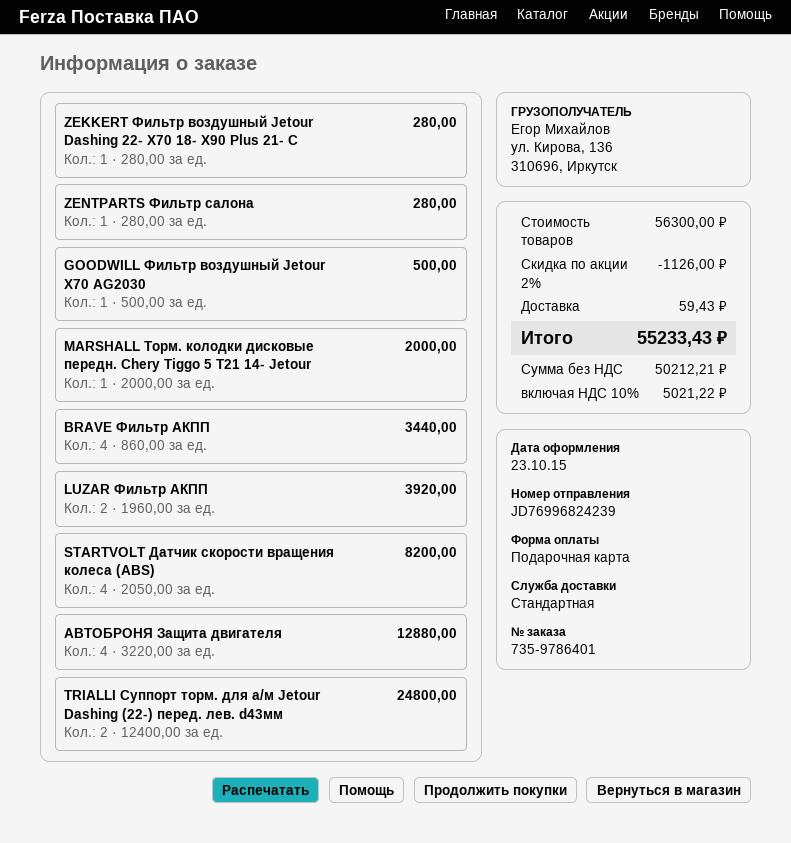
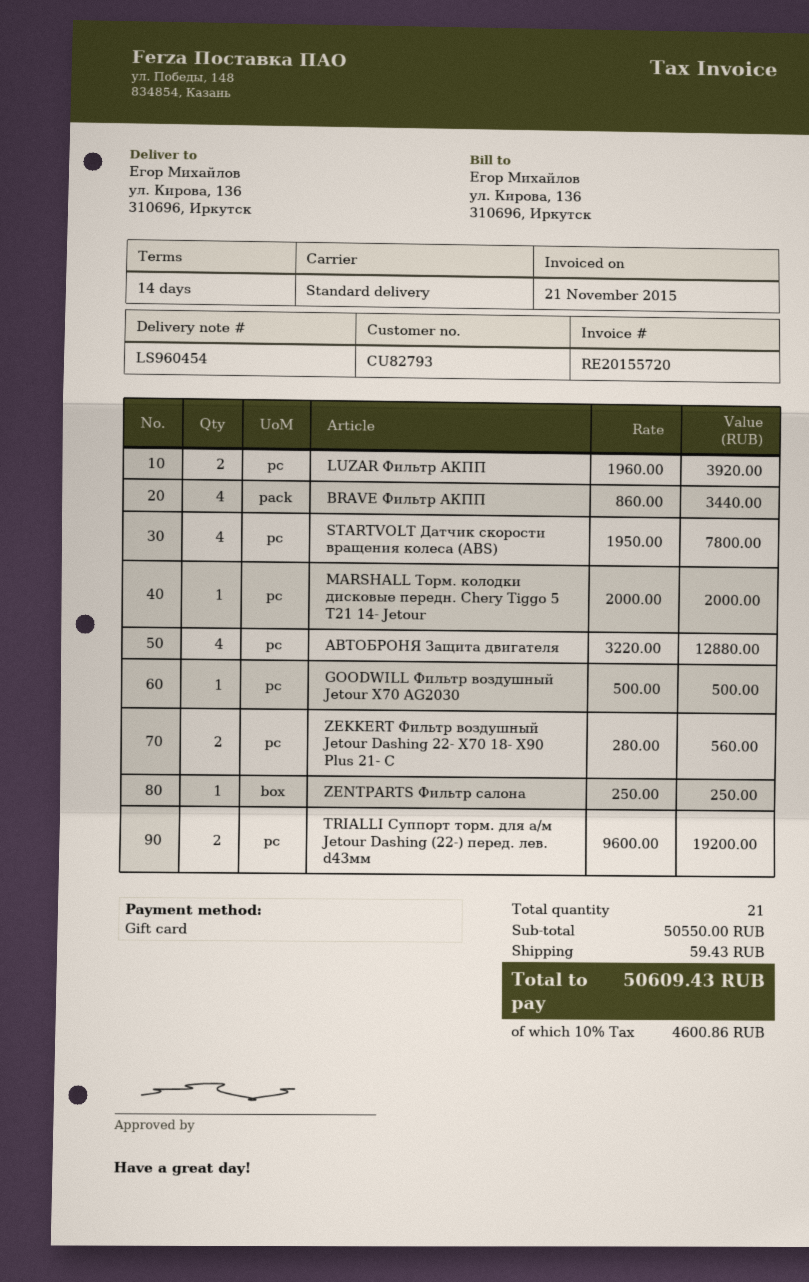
ZEKKERT Фильтр воздушный Jetour Dashing 22- X70 18- X90 Plus 21- C: 1 x 280.00 = 280.00 -> 2 x 280.00 = 560.00
ZENTPARTS Фильтр салона: 1 x 280.00 = 280.00 -> 1 x 250.00 = 250.00
STARTVOLT Датчик скорости вращения колеса (ABS): 4 x 2050.00 = 8200.00 -> 4 x 1950.00 = 7800.00
TRIALLI Суппорт торм. для а/м Jetour Dashing (22-) перед. лев. d43мм: 2 x 12400.00 = 24800.00 -> 2 x 9600.00 = 19200.00
subtotal: 56300.00 -> 50550.00
discount: 2% = 1126.00 -> none
tax: 10% = 5021.22 -> 10% = 4600.86
total: 55233.43 -> 50609.43

